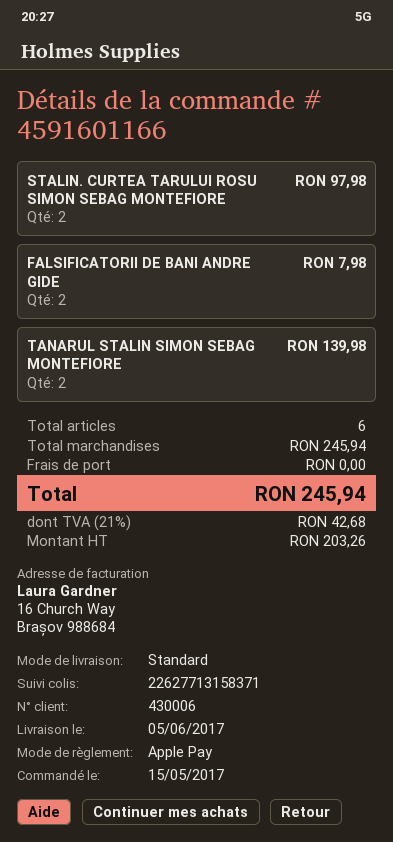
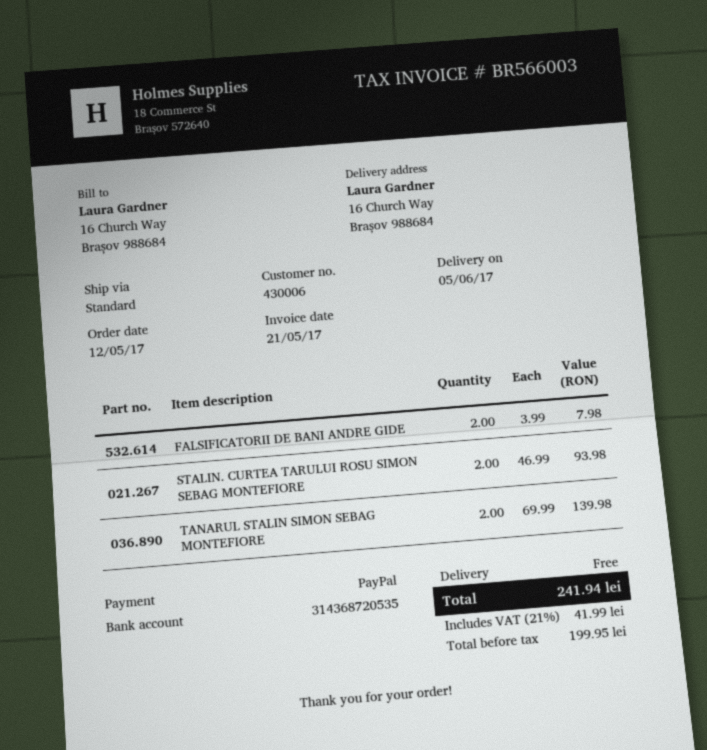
order date: 2017-05-15 -> 2017-05-12
payment method: Apple Pay -> PayPal
STALIN. CURTEA TARULUI ROSU SIMON SEBAG MONTEFIORE: 2 for 97.98 -> 2 for 93.98
net: 203.26 -> 199.95
tax: 21% = 42.68 -> 21% = 41.99
total: 245.94 -> 241.94

